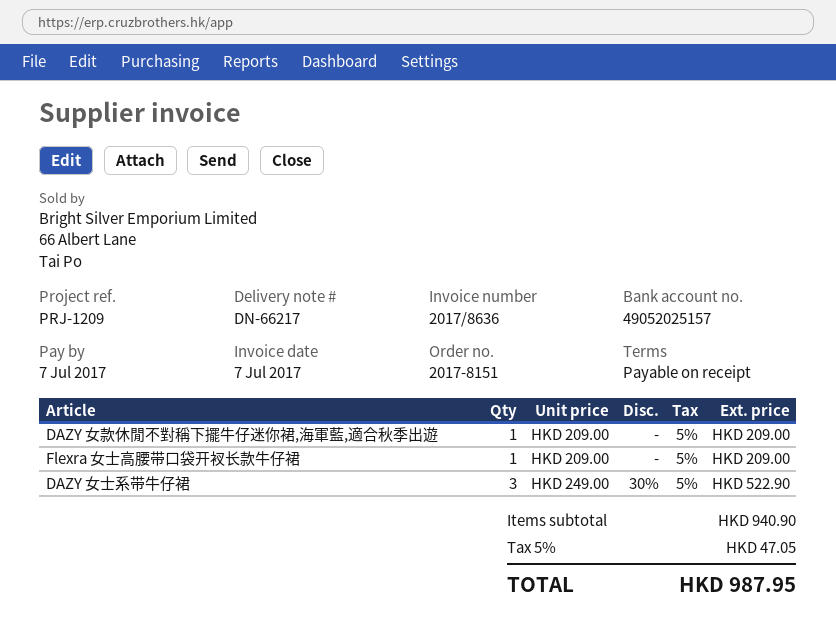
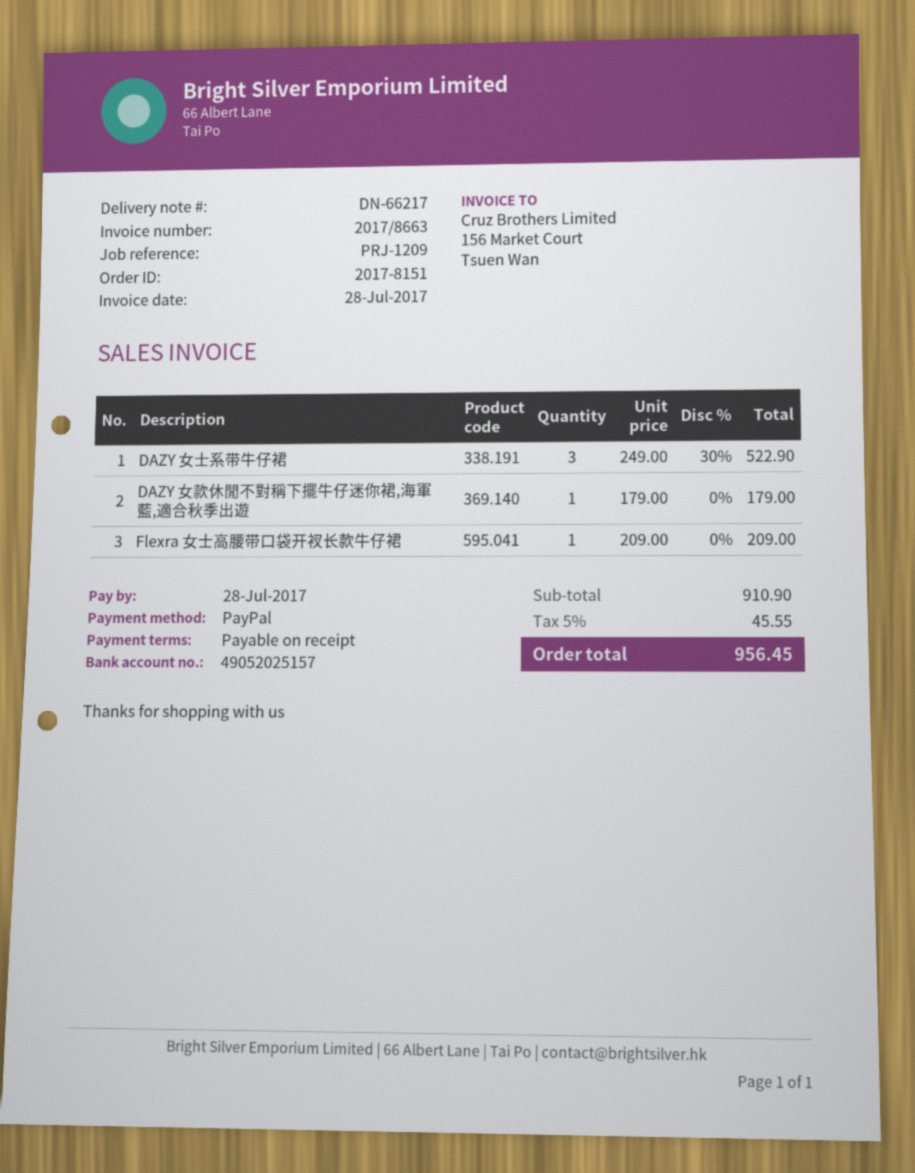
invoice number: 2017/8636 -> 2017/8663
invoice date: 2017-07-07 -> 2017-07-28
due date: 2017-07-07 -> 2017-07-28
DAZY 女款休閒不對稱下擺牛仔迷你裙,海軍藍,適合秋季出遊: 1 x 209.00 = 209.00 -> 1 x 179.00 = 179.00
subtotal: 940.90 -> 910.90
tax: 5% = 47.05 -> 5% = 45.55
total: 987.95 -> 956.45

